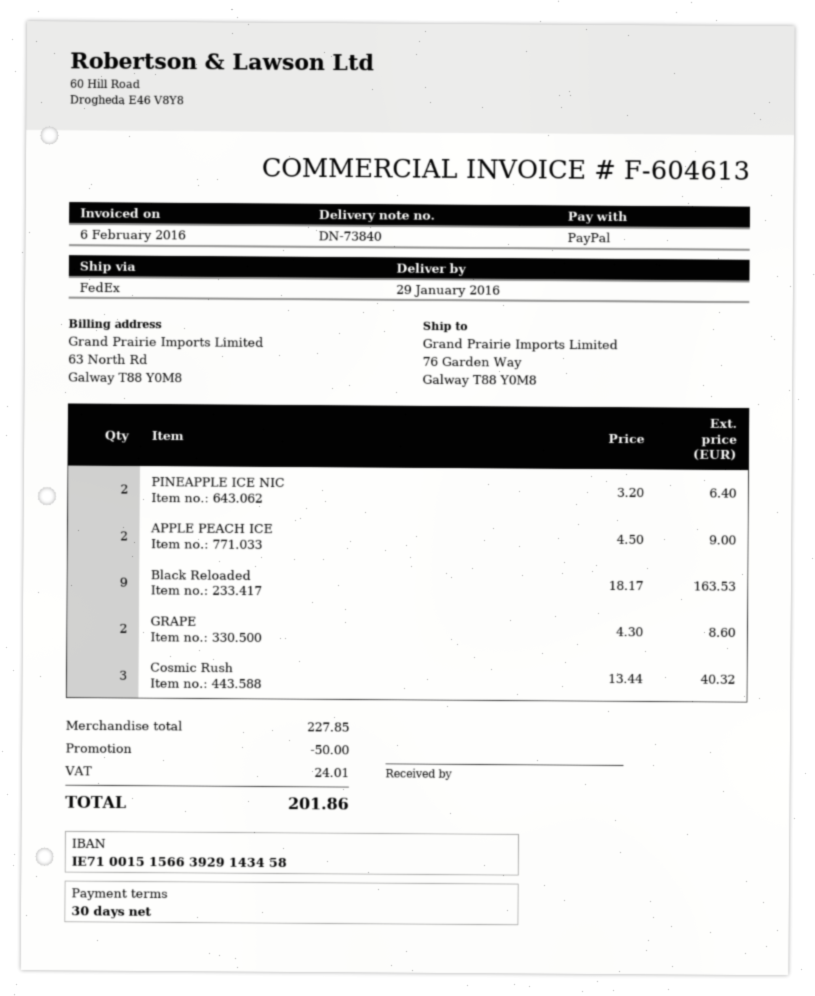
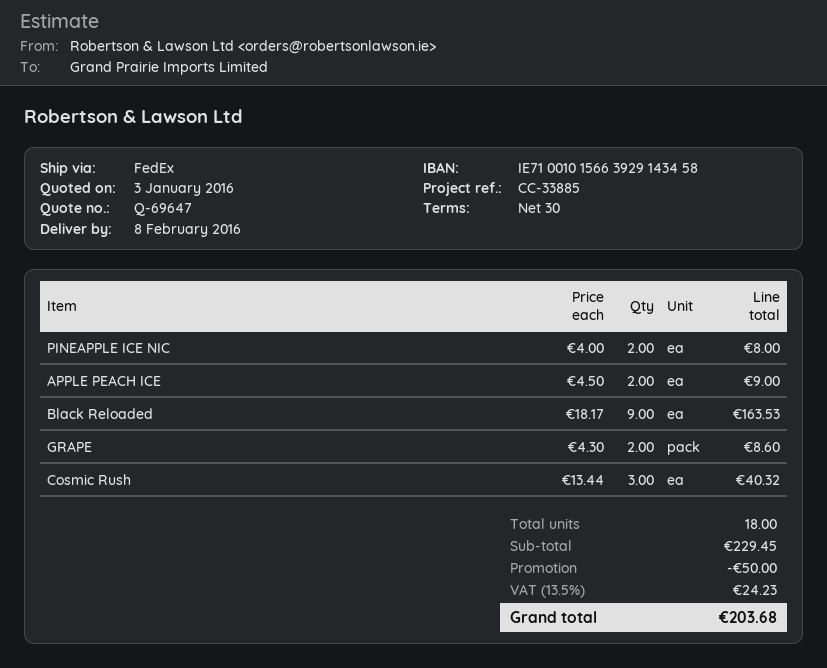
delivery date: 2016-01-29 -> 2016-02-08
bank account: IE71001515663929143458 -> IE71001015663929143458
PINEAPPLE ICE NIC: 2 x 3.20 = 6.40 -> 2 x 4.00 = 8.00
subtotal: 227.85 -> 229.45
tax: 24.01 -> 24.23
total: 201.86 -> 203.68

